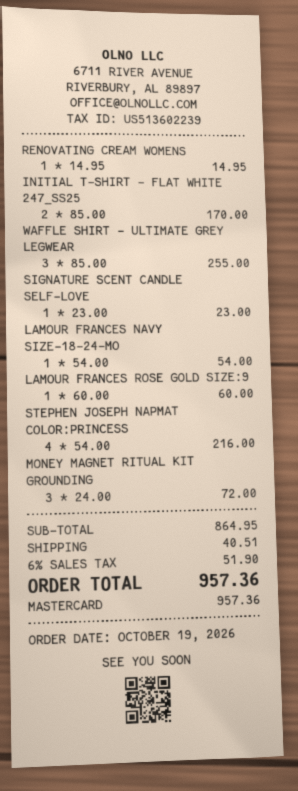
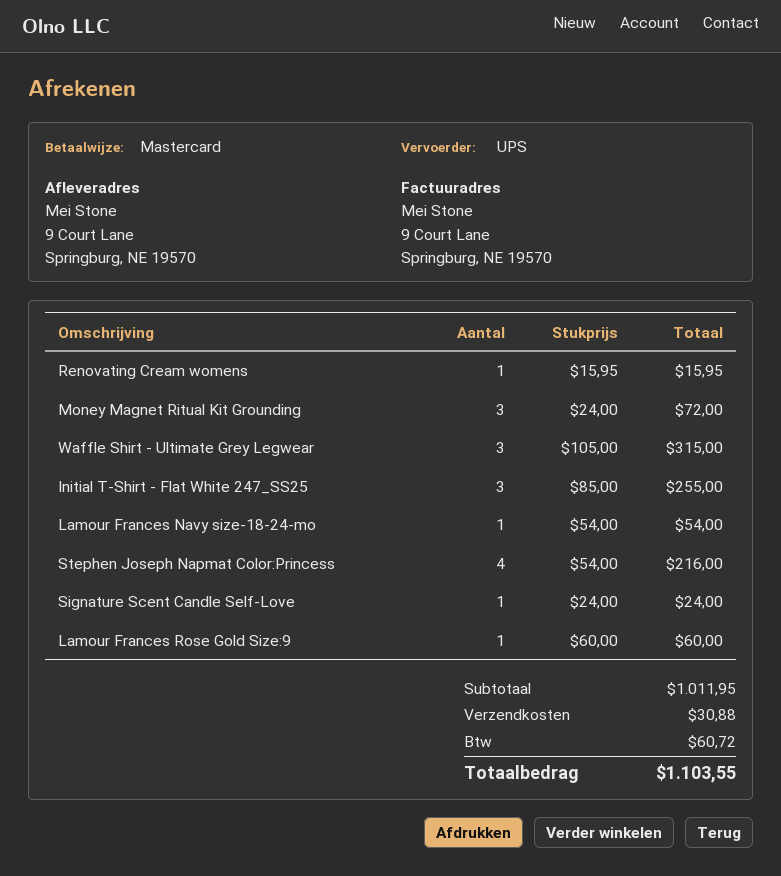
RENOVATING CREAM WOMENS: 1 x 14.95 = 14.95 -> 1 x 15.95 = 15.95
INITIAL T-SHIRT - FLAT WHITE 247_SS25: 2 x 85.00 = 170.00 -> 3 x 85.00 = 255.00
WAFFLE SHIRT - ULTIMATE GREY LEGWEAR: 3 x 85.00 = 255.00 -> 3 x 105.00 = 315.00
SIGNATURE SCENT CANDLE SELF-LOVE: 1 x 23.00 = 23.00 -> 1 x 24.00 = 24.00
subtotal: 864.95 -> 1011.95
shipping: 40.51 -> 30.88
tax: 51.90 -> 60.72
total: 957.36 -> 1103.55

